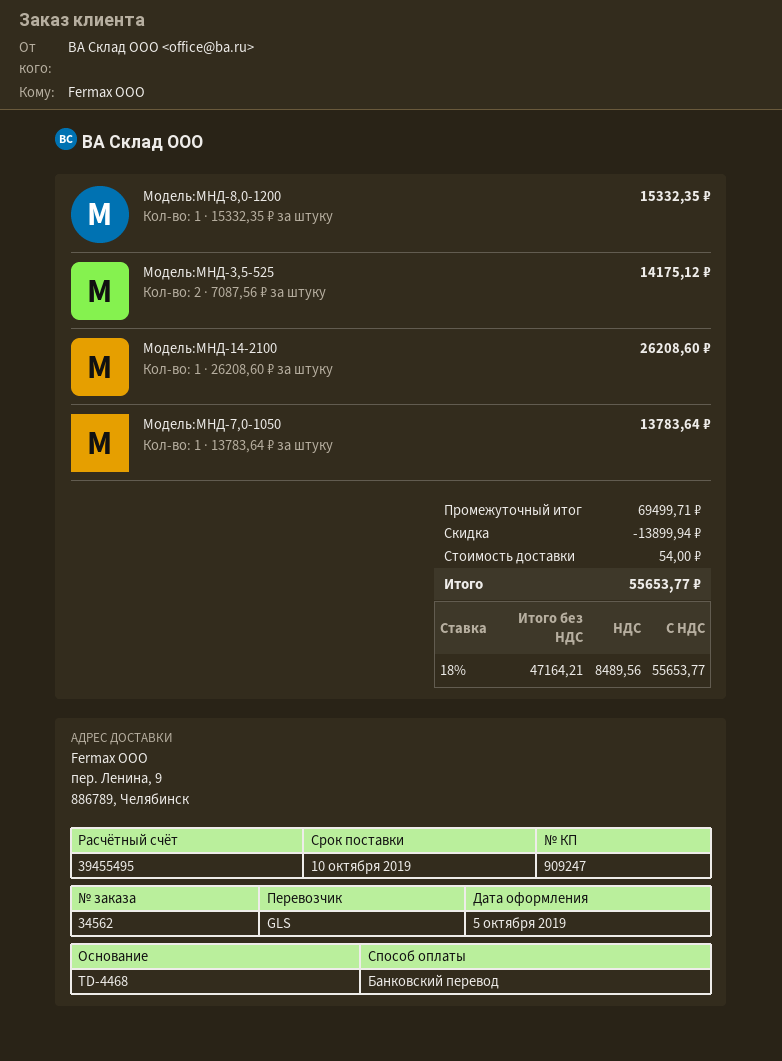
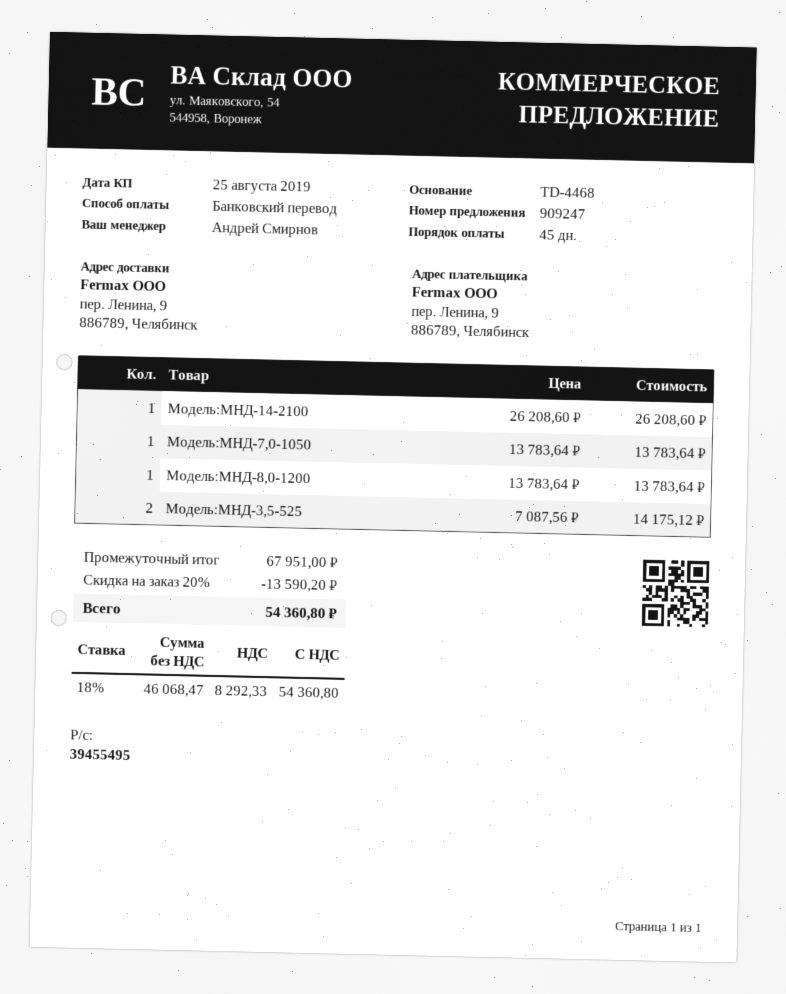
Модель:МНД-8,0-1200: 1 x 15332.35 = 15332.35 -> 1 x 13783.64 = 13783.64
subtotal: 69499.71 -> 67951.00
discount: 13899.94 -> 13590.20
shipping: 54.00 -> none
net: 47164.21 -> 46068.47
tax: 18% = 8489.56 -> 18% = 8292.33
total: 55653.77 -> 54360.80

